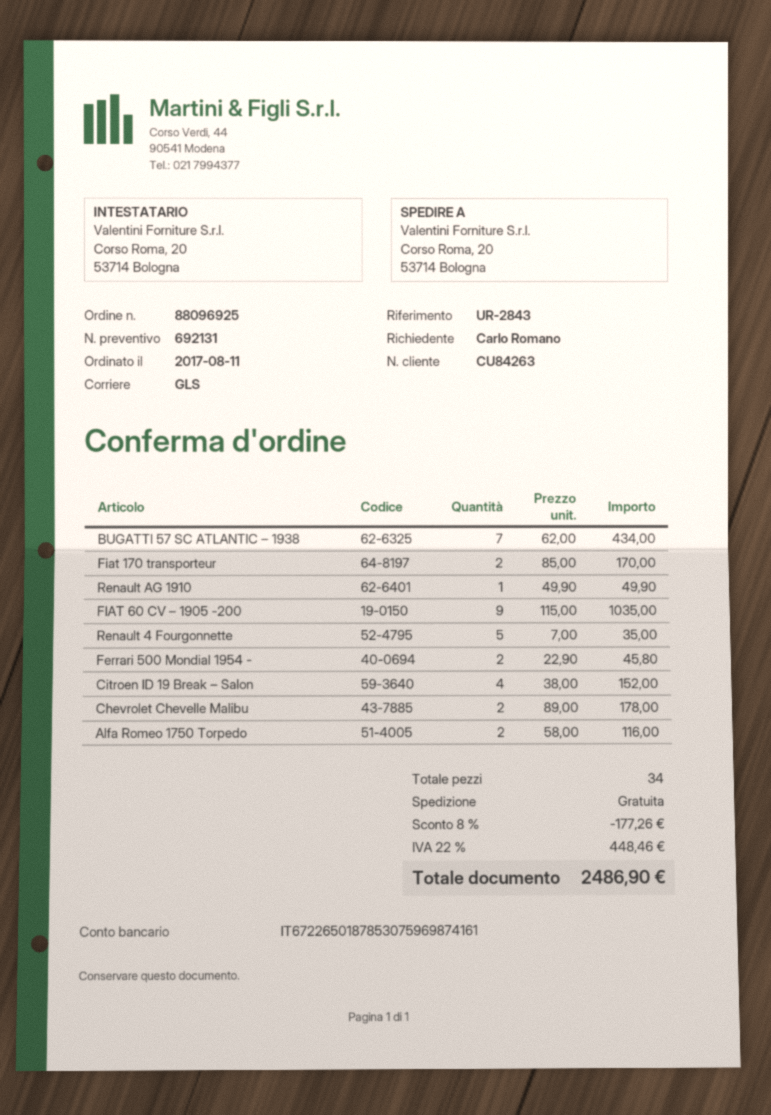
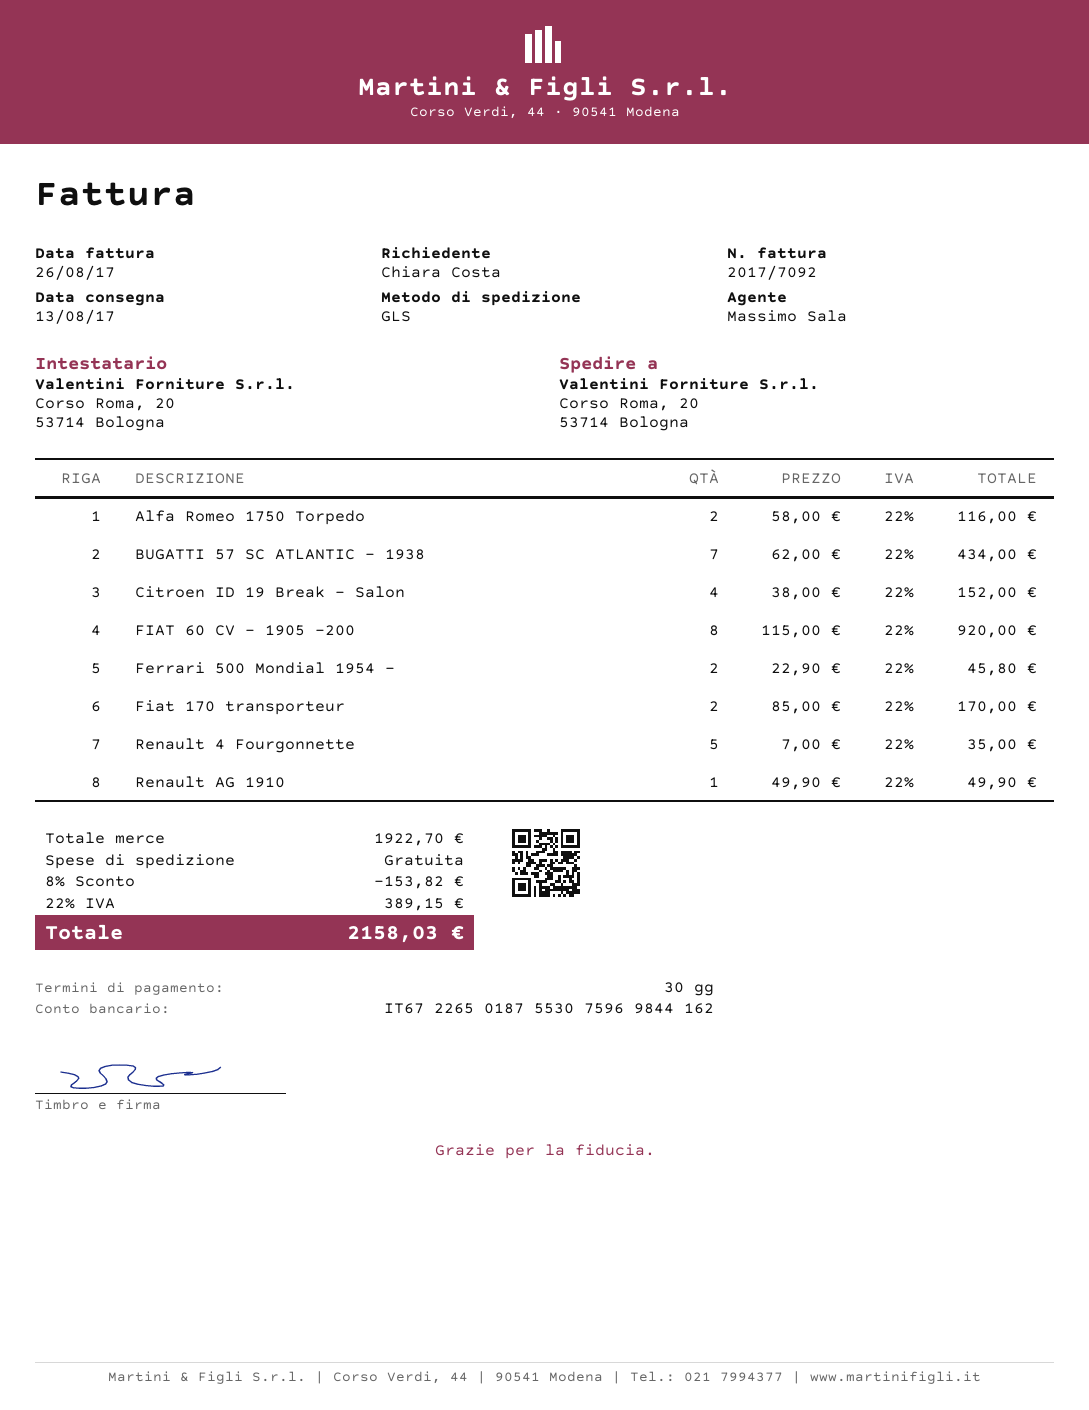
ordered by: Carlo Romano -> Chiara Costa
bank account: IT6722650187853075969874161 -> IT6722650187553075969844162
FIAT 60 CV – 1905 -200: 9 x 115.00 = 1035.00 -> 8 x 115.00 = 920.00
Chevrolet Chevelle Malibu: 2 x 89.00 = 178.00 -> none
discount: 8% = 177.26 -> 8% = 153.82
tax: 22% = 448.46 -> 22% = 389.15
total: 2486.90 -> 2158.03

